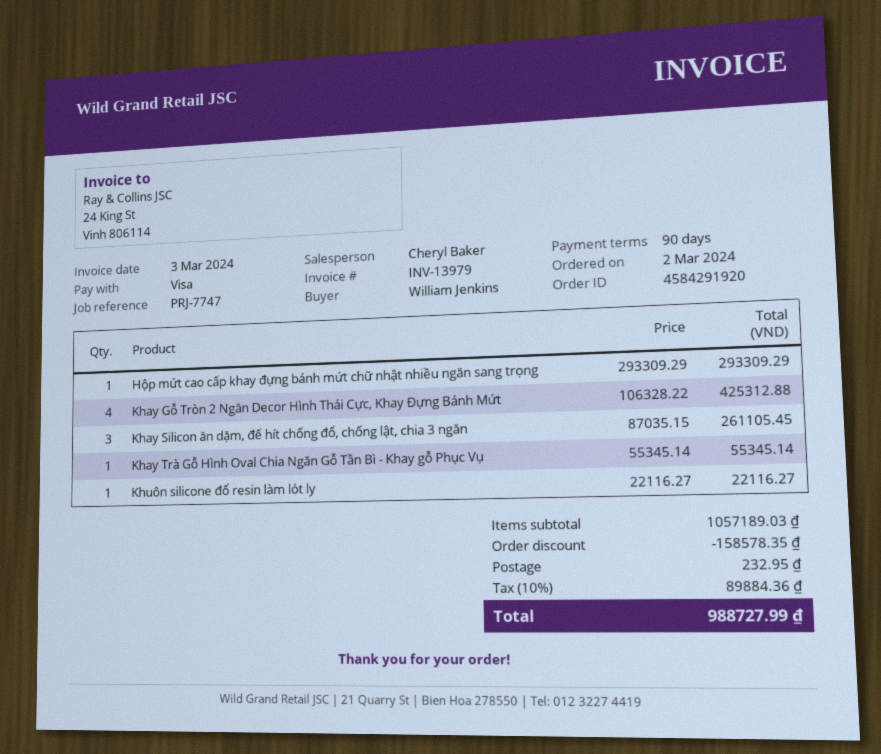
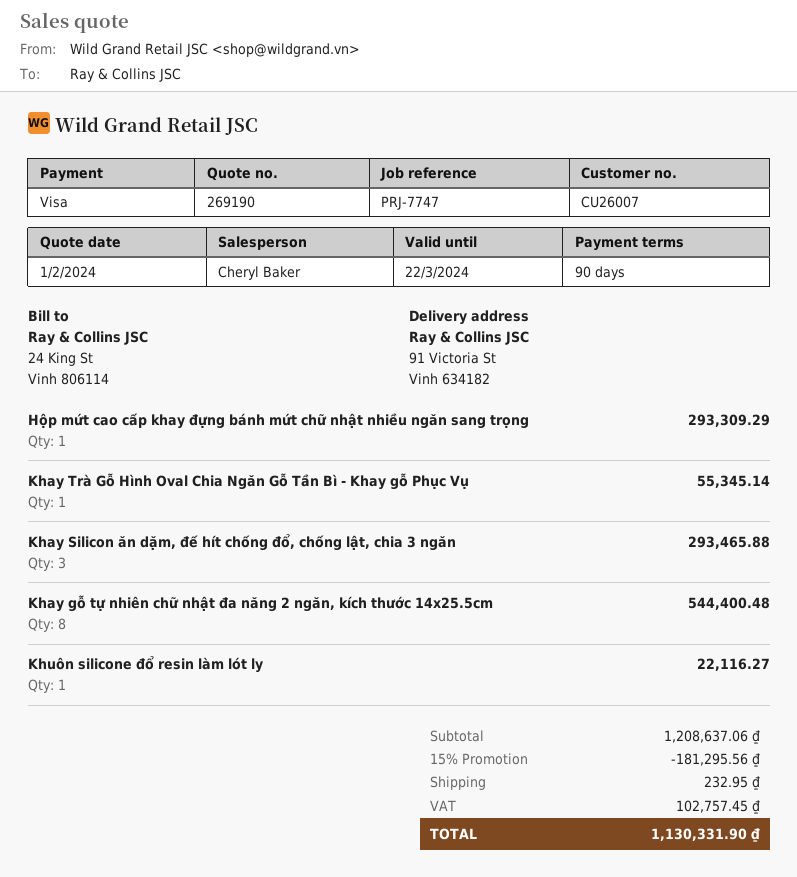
Khay Gỗ Tròn 2 Ngăn Decor Hình Thái Cực, Khay Đựng Bánh Mứt: 4 for 425312.88 -> none
Khay Silicon ăn dặm, đế hít chống đổ, chống lật, chia 3 ngăn: 3 for 261105.45 -> 3 for 293465.88
Khay gỗ tự nhiên chữ nhật đa năng 2 ngăn, kích thước 14x25.5cm: none -> 8 for 544400.48
subtotal: 1057189.03 -> 1208637.06
discount: 158578.35 -> 181295.56
tax: 89884.36 -> 102757.45
total: 988727.99 -> 1130331.90

